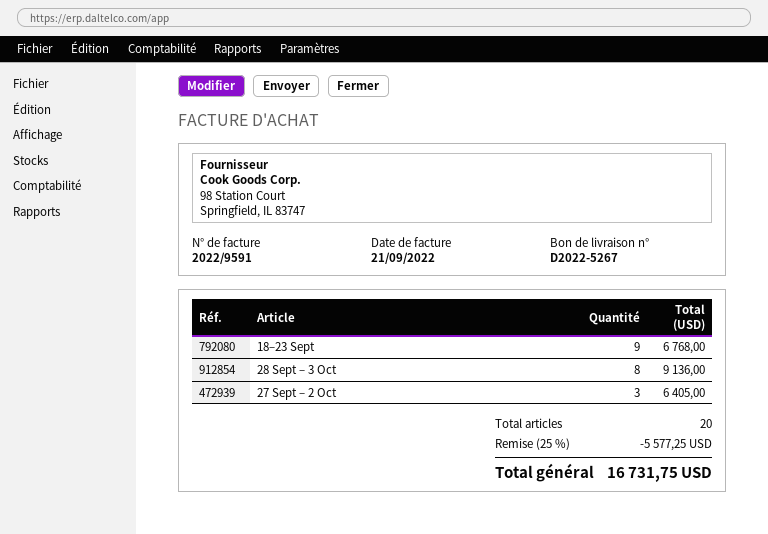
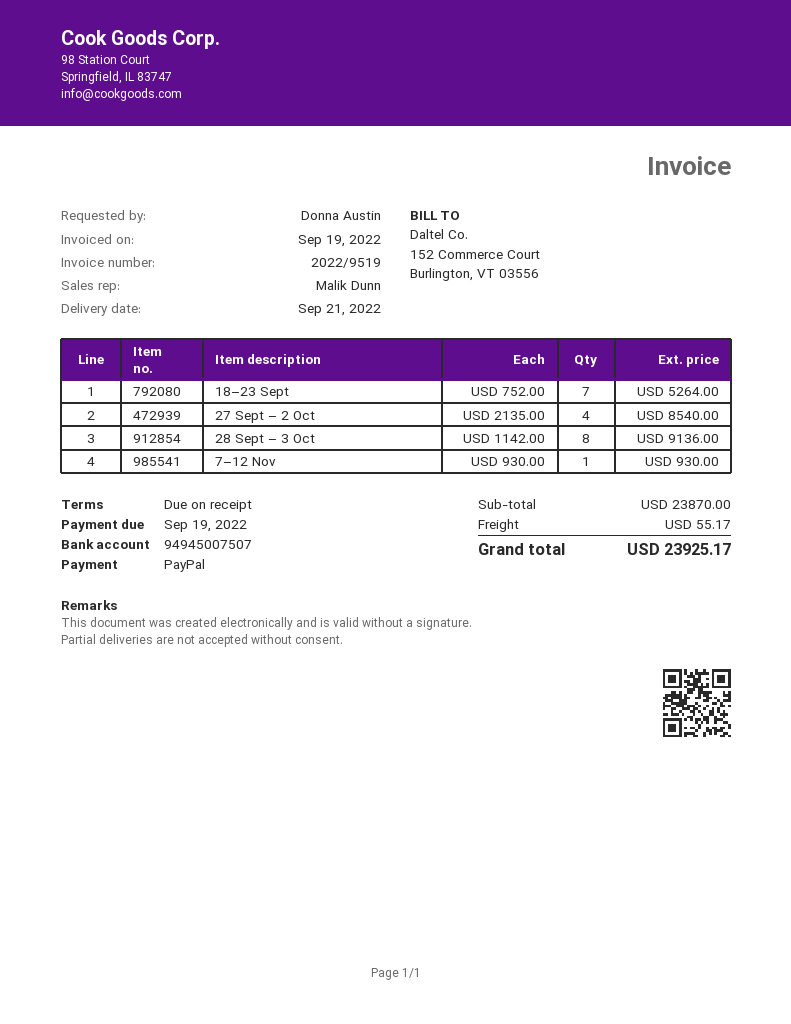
invoice number: 2022/9591 -> 2022/9519
invoice date: 2022-09-21 -> 2022-09-19
18–23 Sept: 9 for 6768.00 -> 7 for 5264.00
27 Sept – 2 Oct: 3 for 6405.00 -> 4 for 8540.00
7–12 Nov: none -> 1 for 930.00
discount: 25% = 5577.25 -> none
shipping: none -> 55.17
total: 16731.75 -> 23925.17

